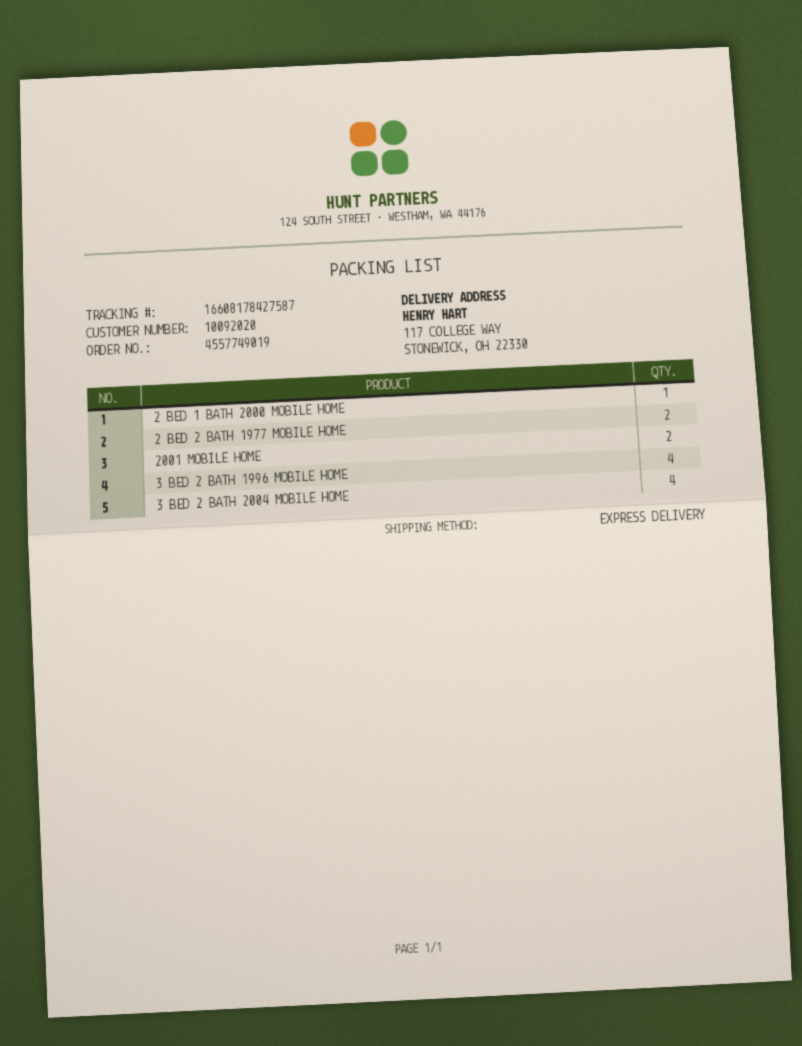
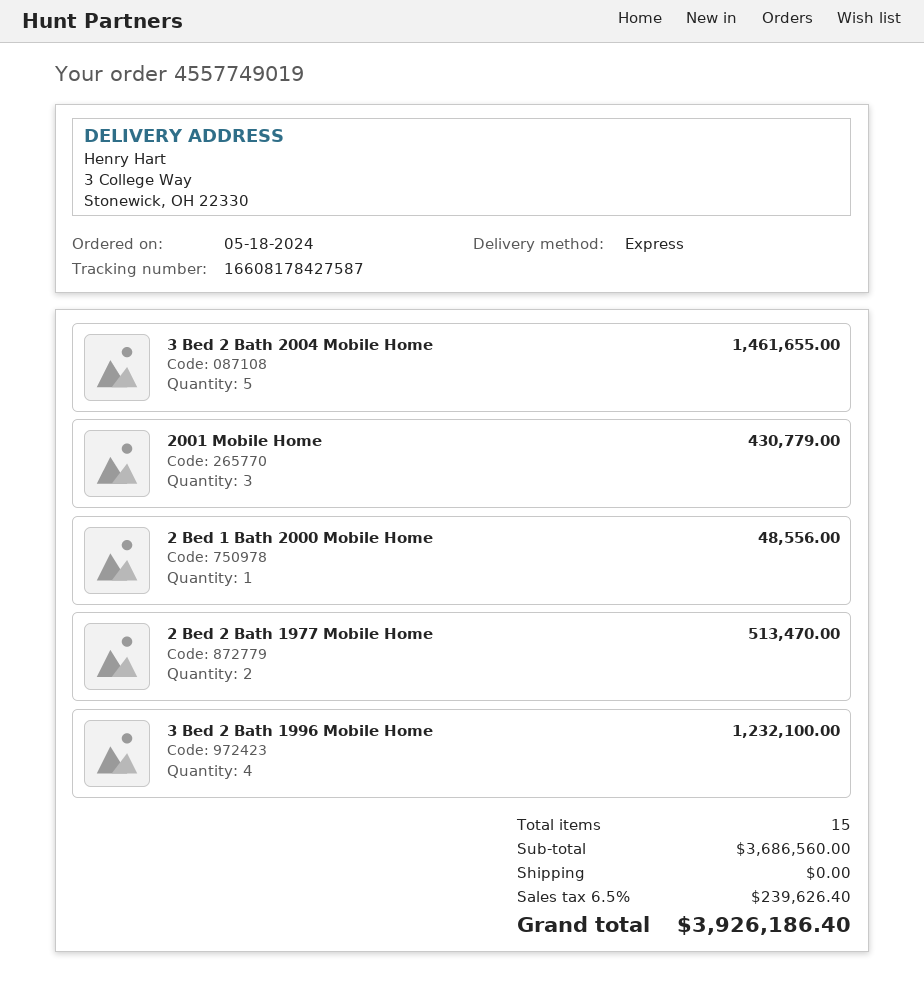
ship to: 117 COLLEGE WAY, STONEWICK, OH 22330 -> 3 College Way, Stonewick, OH 22330
2001 MOBILE HOME: 2 -> 3
3 BED 2 BATH 2004 MOBILE HOME: 4 -> 5

